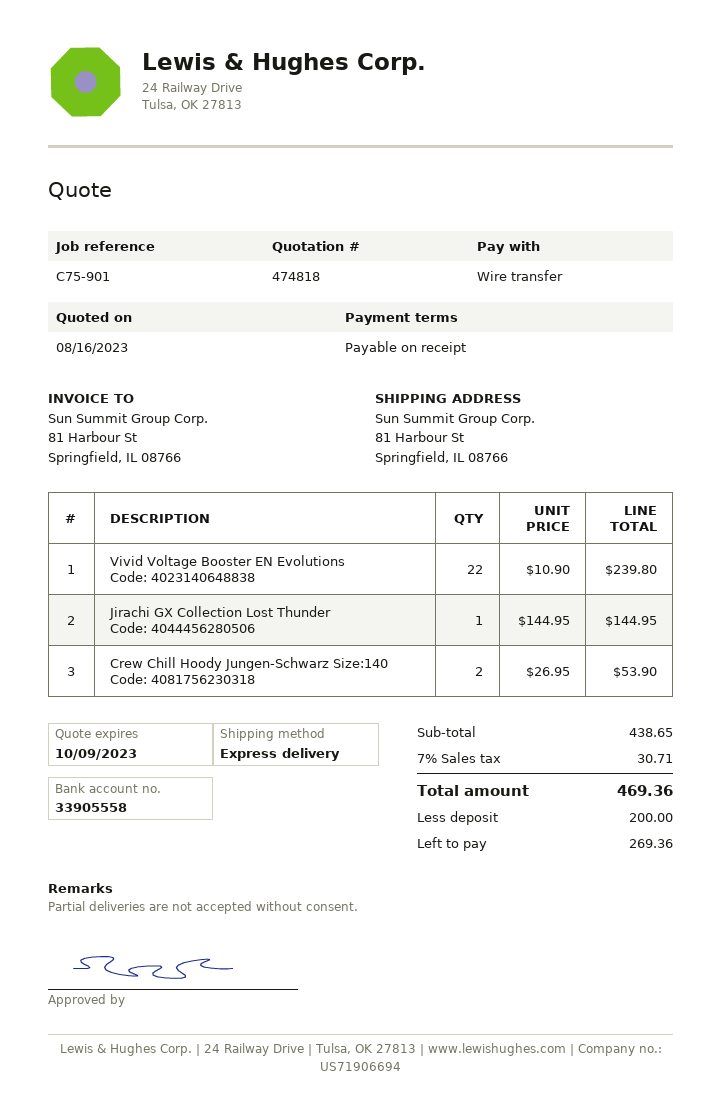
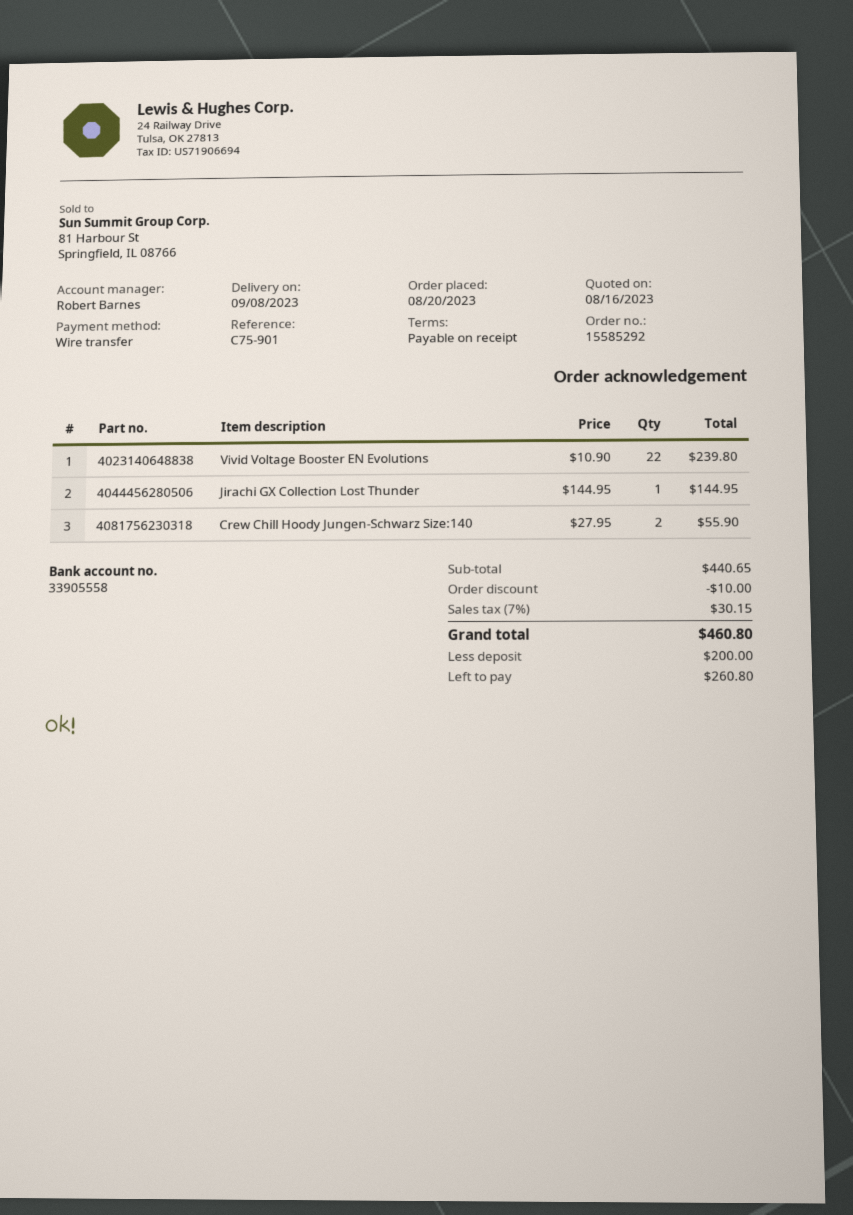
Crew Chill Hoody Jungen-Schwarz Size:140: 2 x 26.95 = 53.90 -> 2 x 27.95 = 55.90
subtotal: 438.65 -> 440.65
discount: none -> 10.00
tax: 7% = 30.71 -> 7% = 30.15
total: 469.36 -> 460.80
balance: 269.36 -> 260.80

